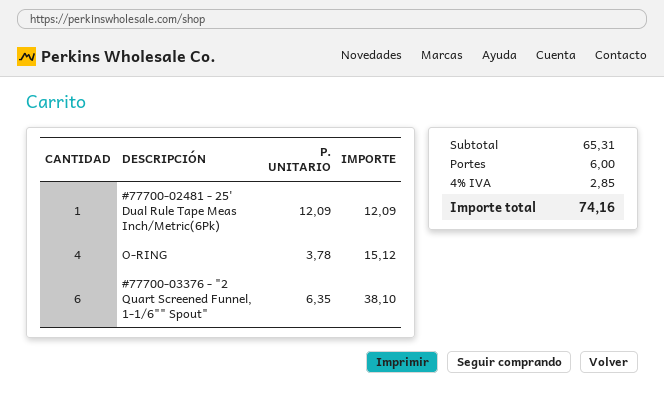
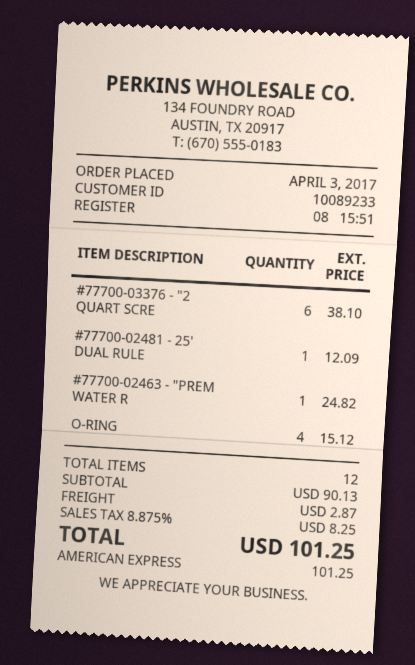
#77700-02463 - "PREM WATER R: none -> 1 for 24.82
subtotal: 65.31 -> 90.13
shipping: 6.00 -> 2.87
tax: 4% = 2.85 -> 8.875% = 8.25
total: 74.16 -> 101.25

